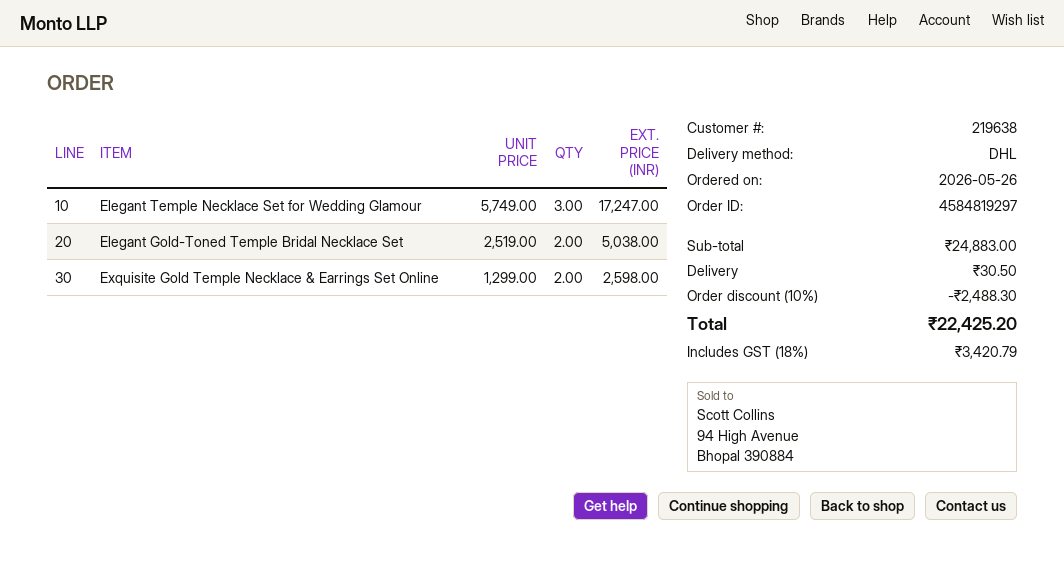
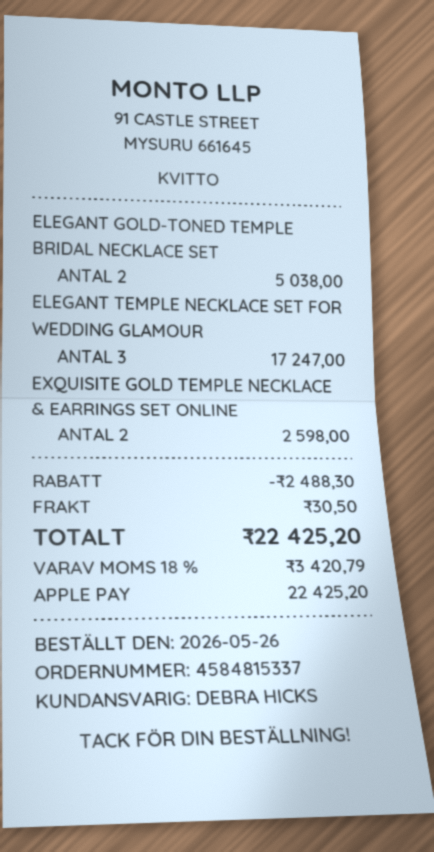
order number: 4584819297 -> 4584815337

